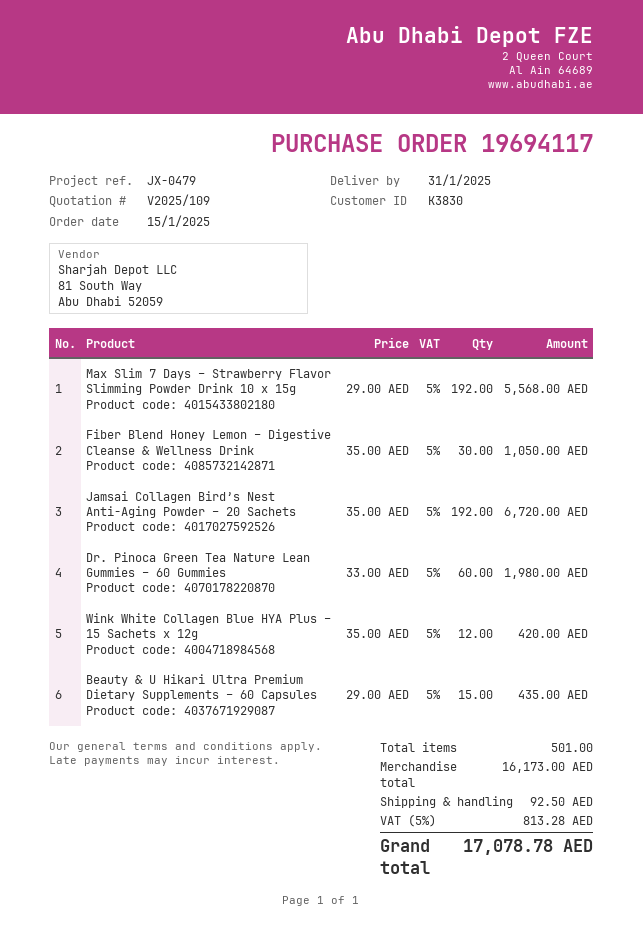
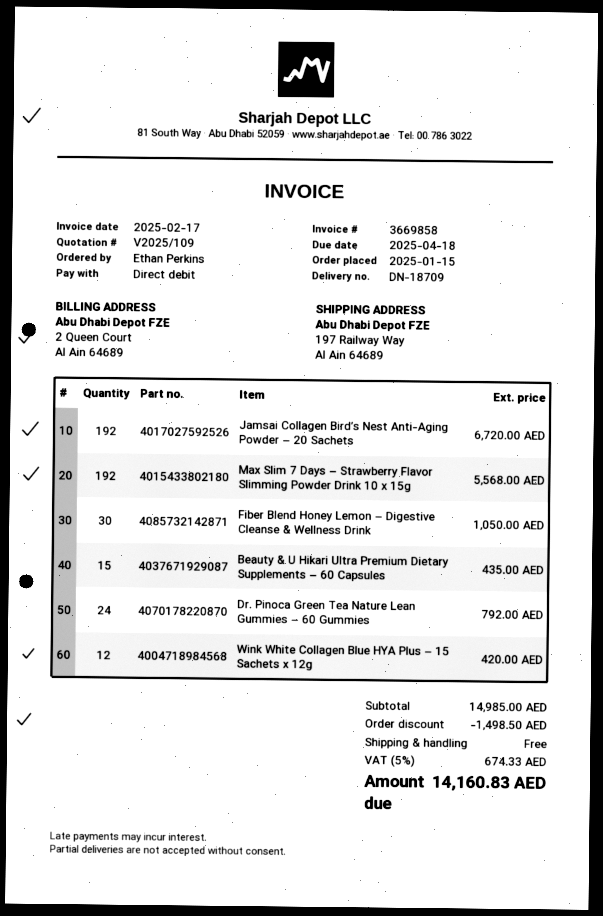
Dr. Pinoca Green Tea Nature Lean Gummies – 60 Gummies: 60 for 1980.00 -> 24 for 792.00
subtotal: 16173.00 -> 14985.00
discount: none -> 1498.50
shipping: 92.50 -> 0.00
tax: 5% = 813.28 -> 5% = 674.33
total: 17078.78 -> 14160.83

